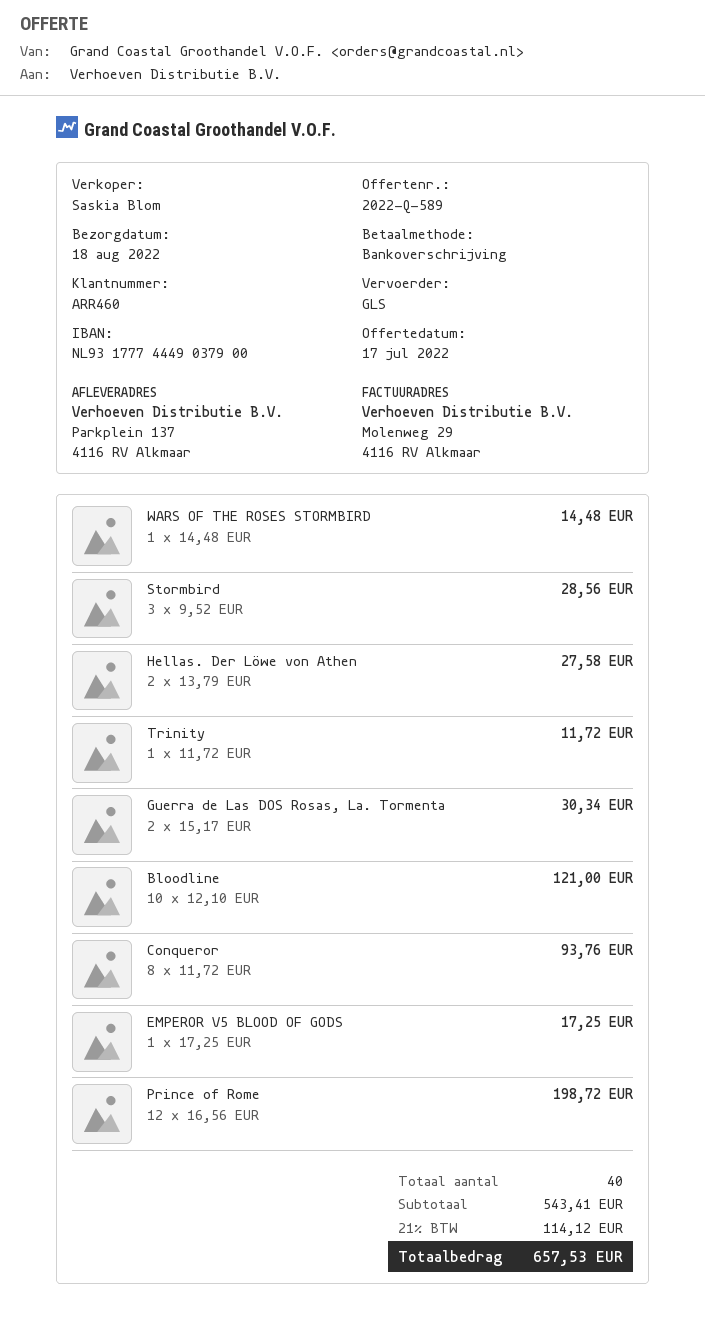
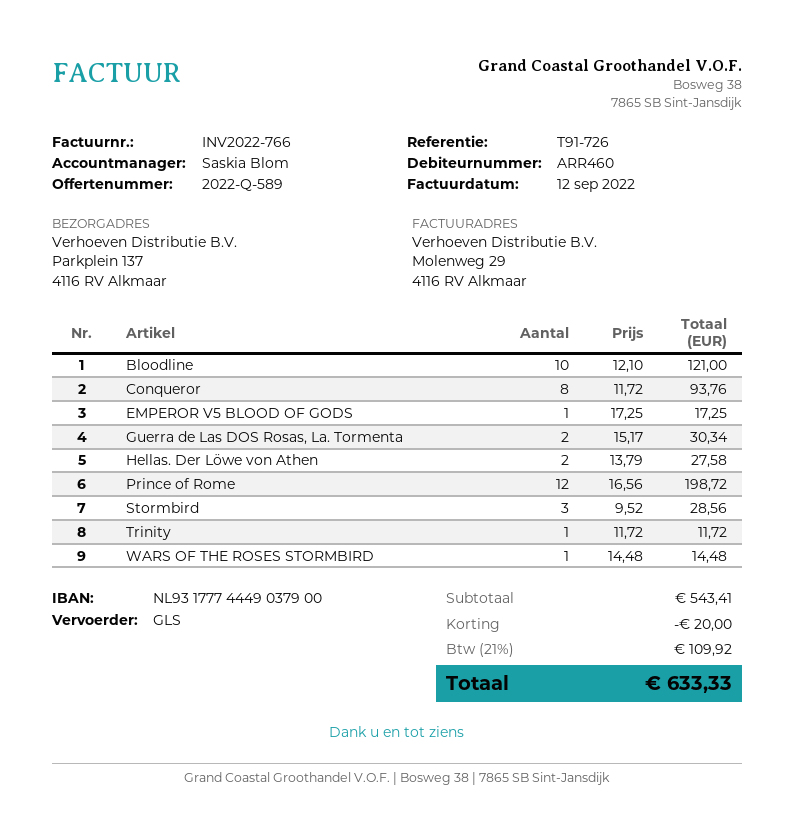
discount: none -> 20.00
tax: 21% = 114.12 -> 21% = 109.92
total: 657.53 -> 633.33

